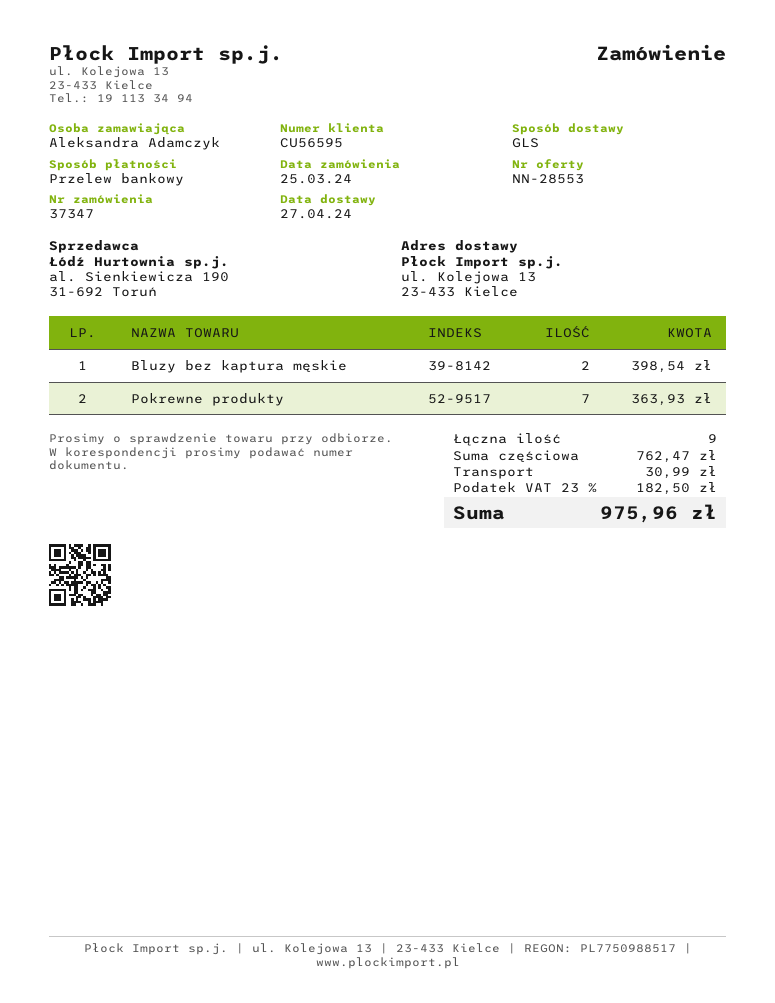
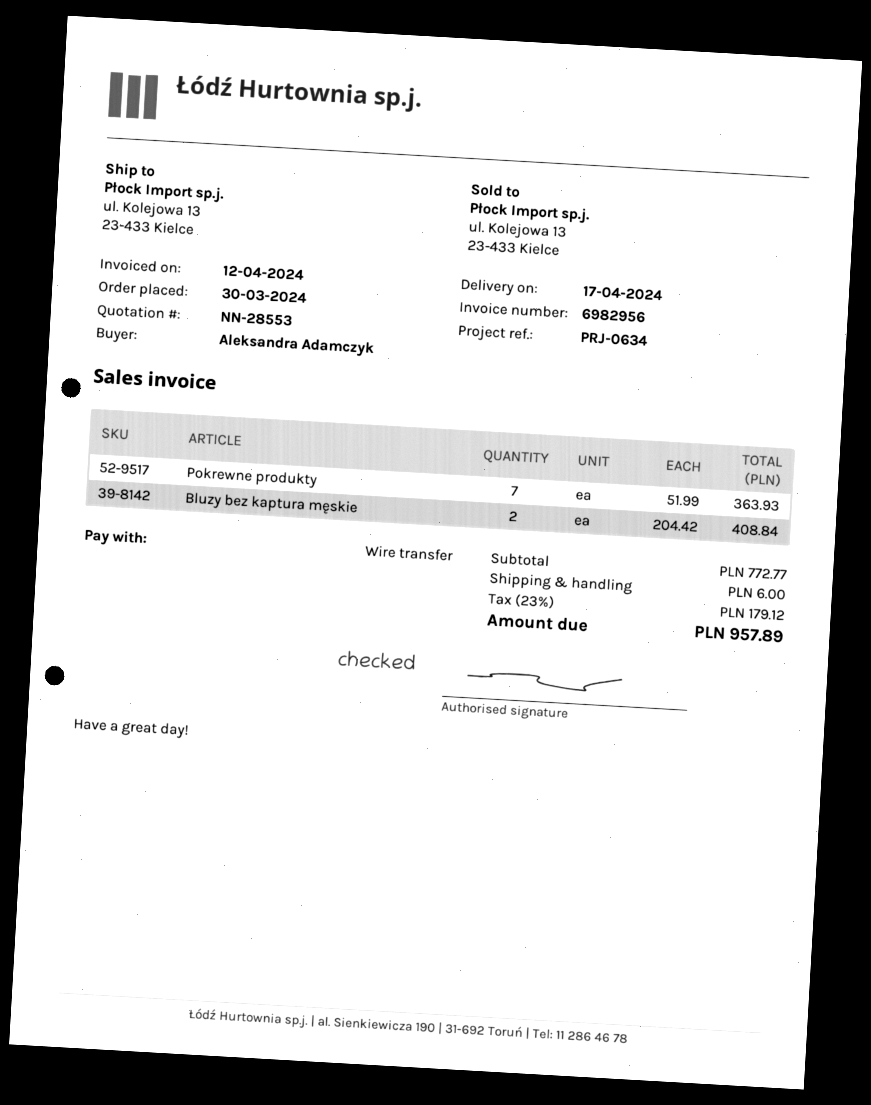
order date: 2024-03-25 -> 2024-03-30
delivery date: 2024-04-27 -> 2024-04-17
Bluzy bez kaptura męskie: 2 for 398.54 -> 2 for 408.84
subtotal: 762.47 -> 772.77
shipping: 30.99 -> 6.00
tax: 23% = 182.50 -> 23% = 179.12
total: 975.96 -> 957.89

